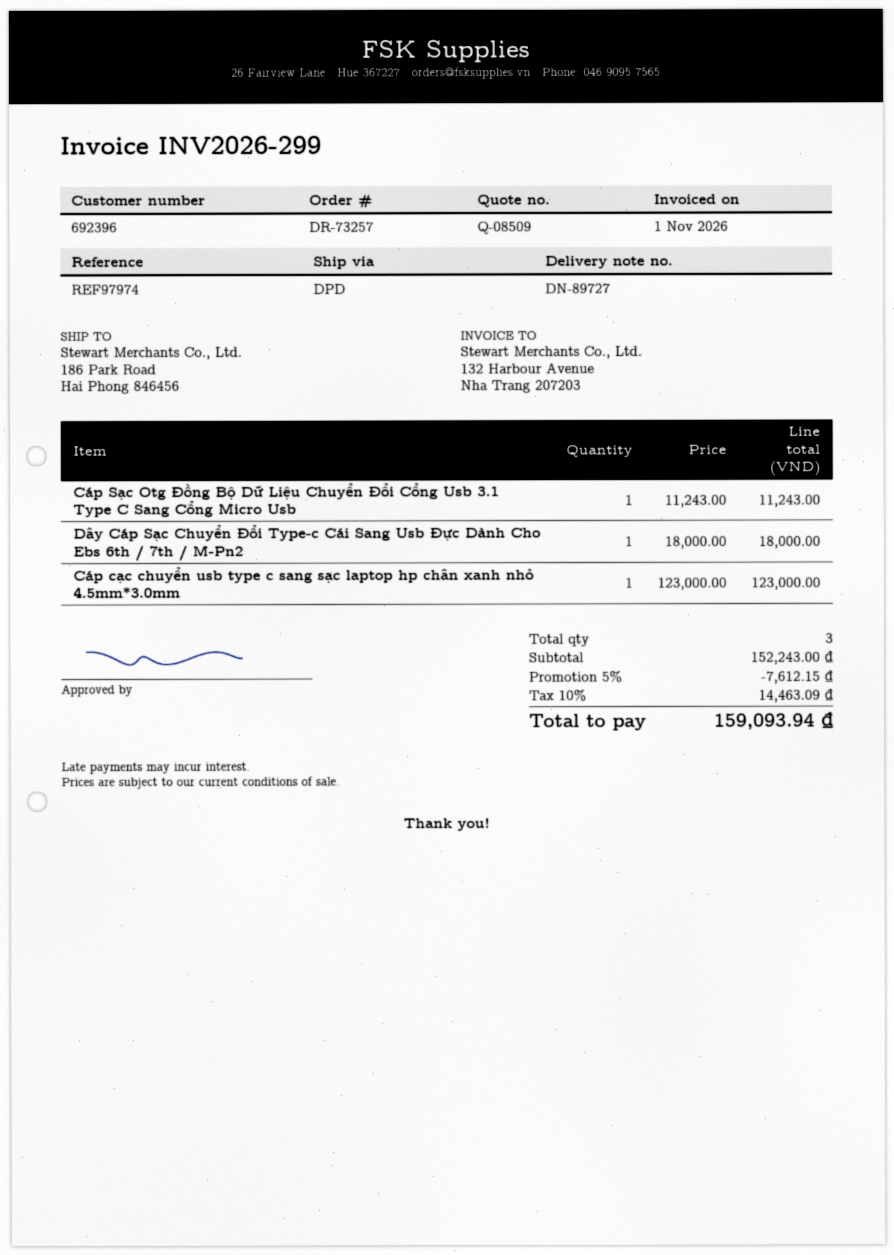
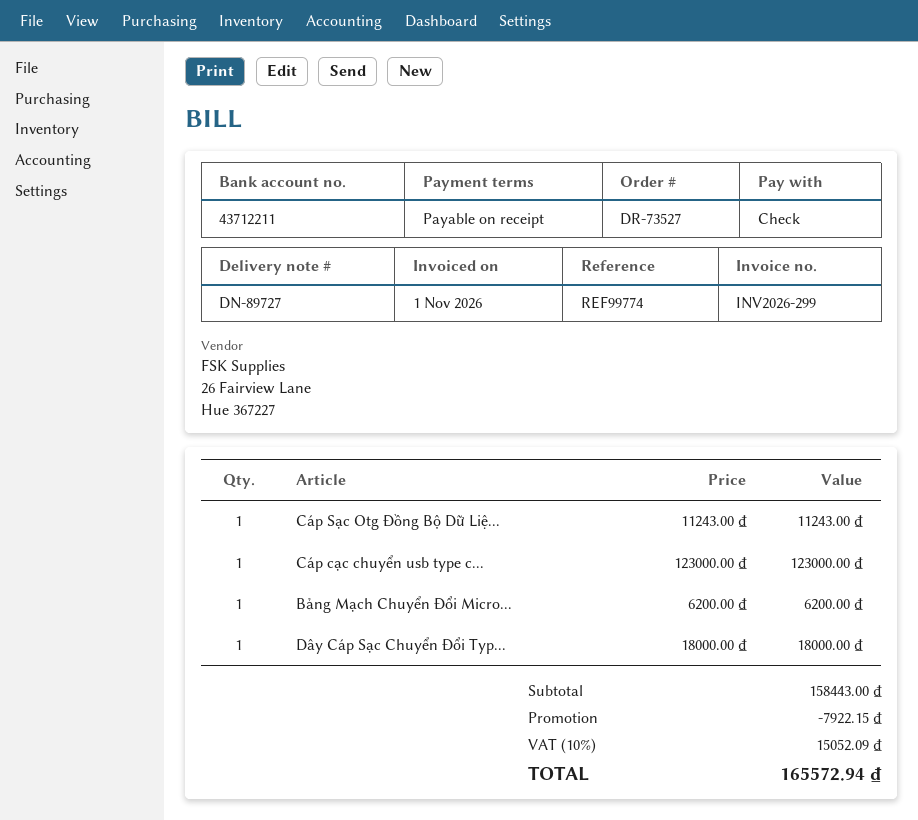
order number: DR-73257 -> DR-73527
reference: REF97974 -> REF99774
Bảng Mạch Chuyển Đổi Micro...: none -> 1 x 6200.00 = 6200.00
subtotal: 152243.00 -> 158443.00
discount: 7612.15 -> 7922.15
tax: 10% = 14463.09 -> 10% = 15052.09
total: 159093.94 -> 165572.94

